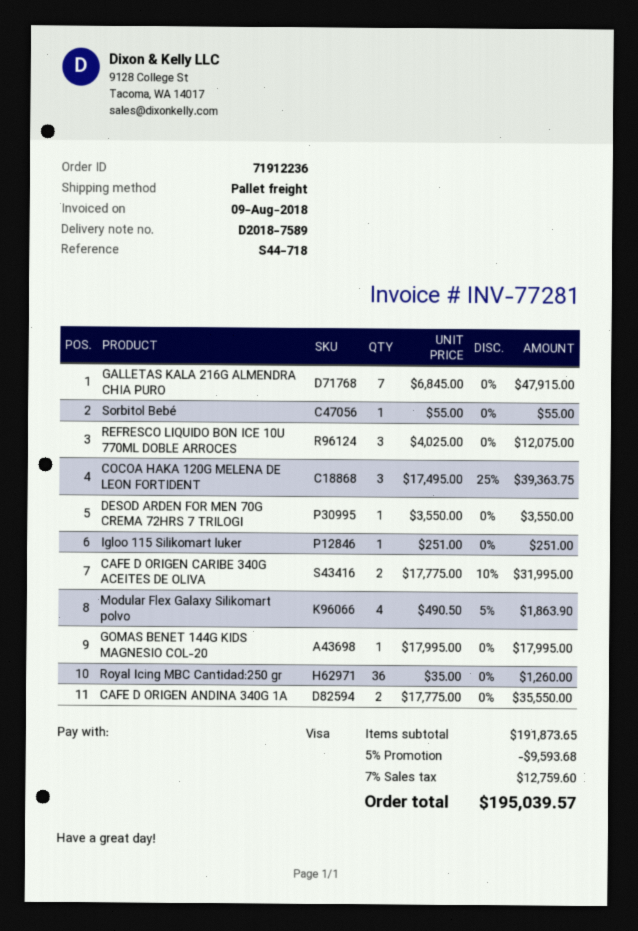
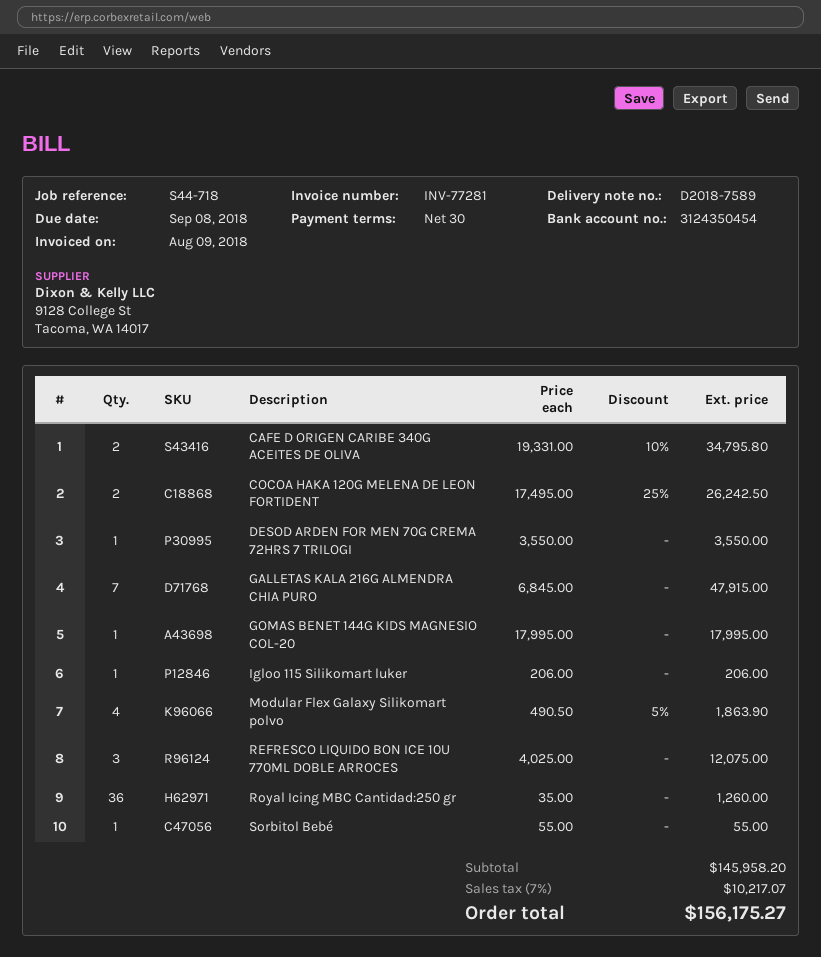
COCOA HAKA 120G MELENA DE LEON FORTIDENT: 3 x 17495.00 - 25% = 39363.75 -> 2 x 17495.00 - 25% = 26242.50
Igloo 115 Silikomart luker: 1 x 251.00 = 251.00 -> 1 x 206.00 = 206.00
CAFE D ORIGEN CARIBE 340G ACEITES DE OLIVA: 2 x 17775.00 - 10% = 31995.00 -> 2 x 19331.00 - 10% = 34795.80
CAFE D ORIGEN ANDINA 340G 1A: 2 x 17775.00 = 35550.00 -> none
subtotal: 191873.65 -> 145958.20
discount: 5% = 9593.68 -> none
tax: 7% = 12759.60 -> 7% = 10217.07
total: 195039.57 -> 156175.27

